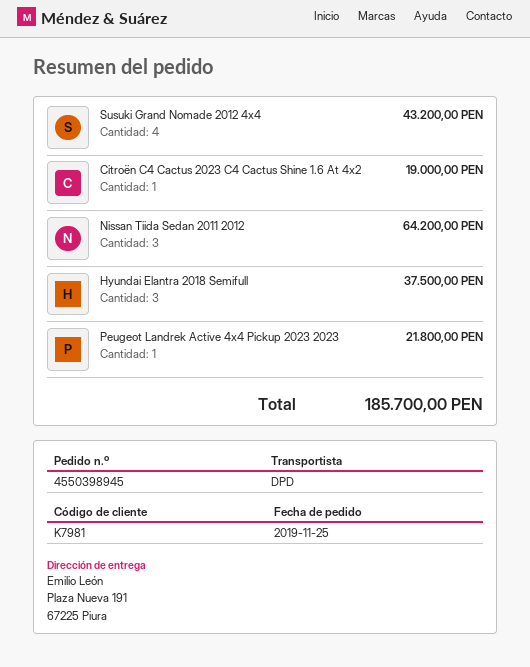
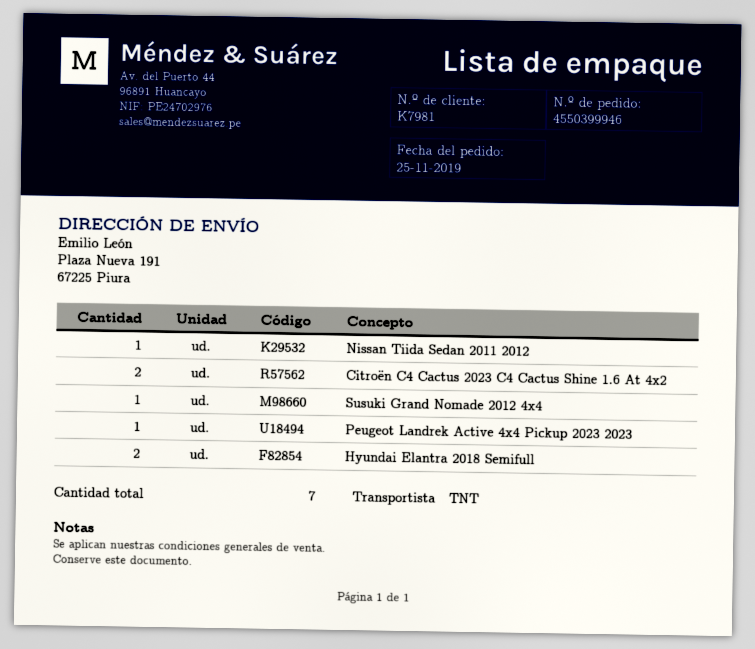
order number: 4550398945 -> 4550399946
shipping method: DPD -> TNT
Susuki Grand Nomade 2012 4x4: 4 -> 1
Citroën C4 Cactus 2023 C4 Cactus Shine 1.6 At 4x2: 1 -> 2
Nissan Tiida Sedan 2011 2012: 3 -> 1
Hyundai Elantra 2018 Semifull: 3 -> 2

